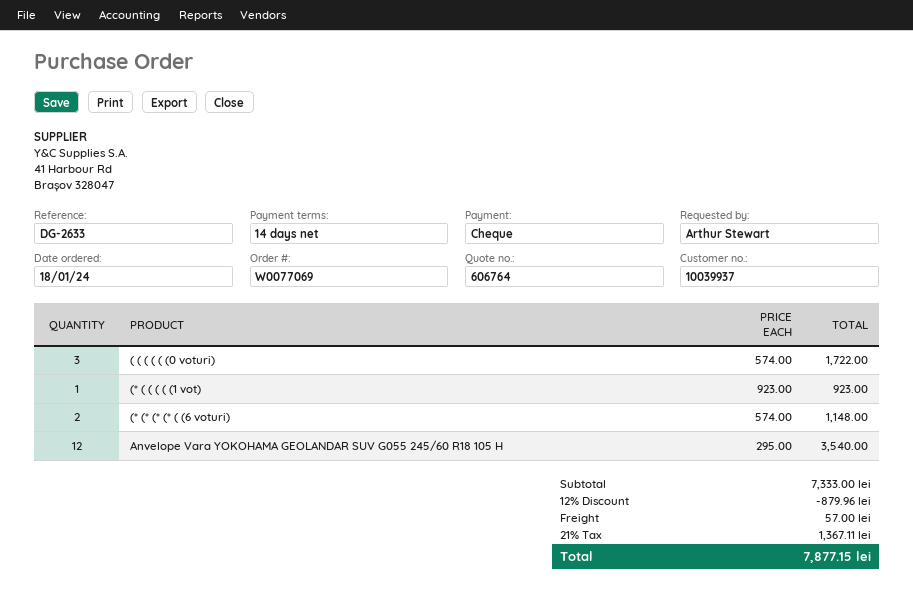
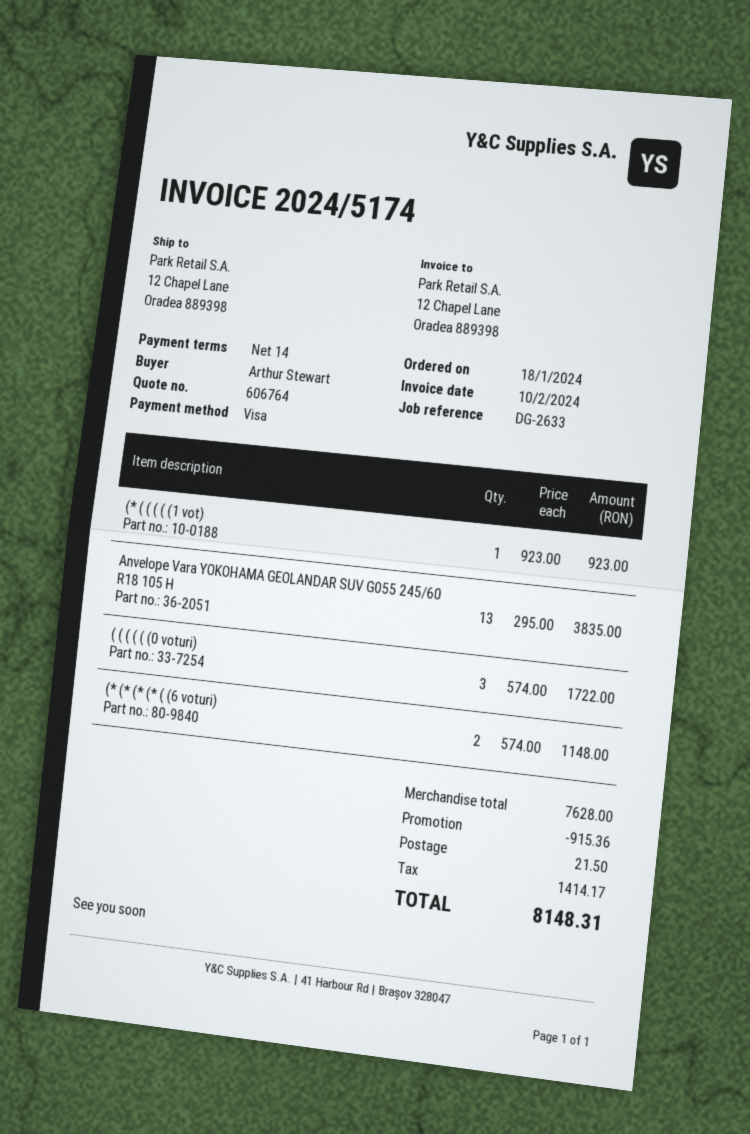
payment method: cheque -> Visa
Anvelope Vara YOKOHAMA GEOLANDAR SUV G055 245/60 R18 105 H: 12 x 295.00 = 3540.00 -> 13 x 295.00 = 3835.00
subtotal: 7333.00 -> 7628.00
discount: 879.96 -> 915.36
shipping: 57.00 -> 21.50
tax: 1367.11 -> 1414.17
total: 7877.15 -> 8148.31

